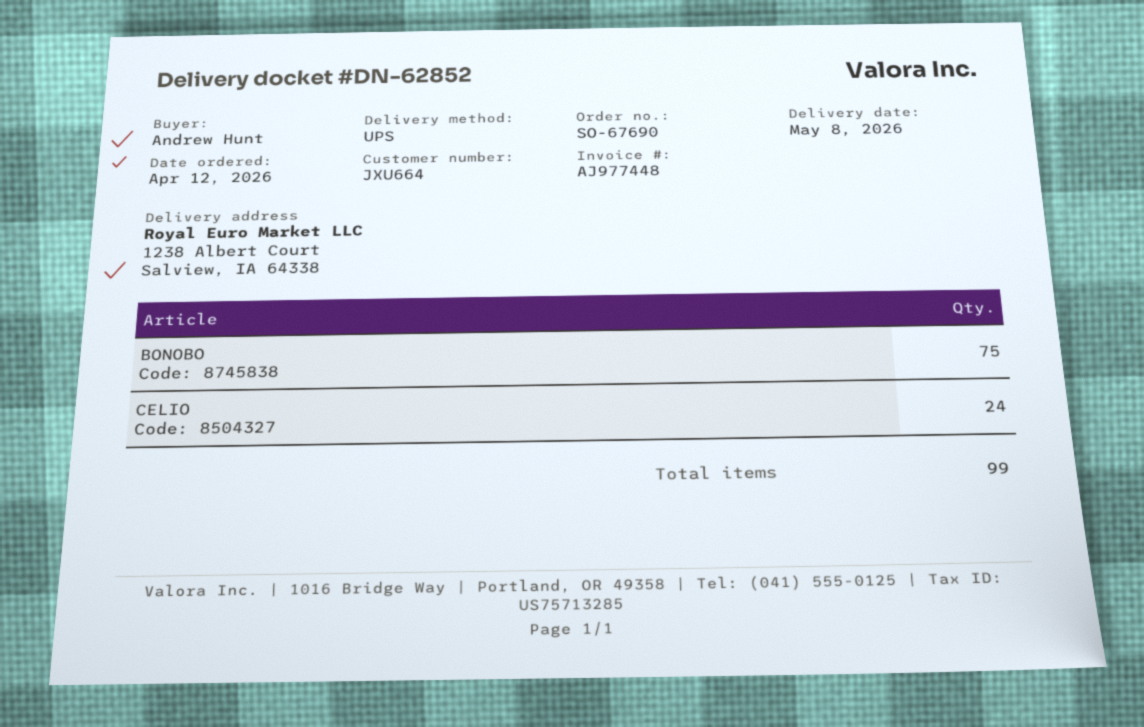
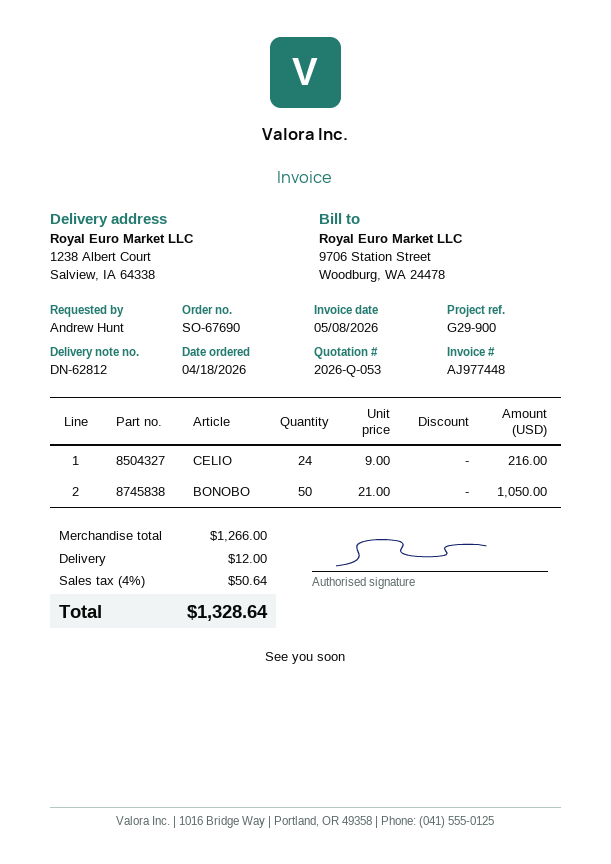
order date: 2026-04-12 -> 2026-04-18
delivery note number: DN-62852 -> DN-62812
BONOBO: 75 -> 50

